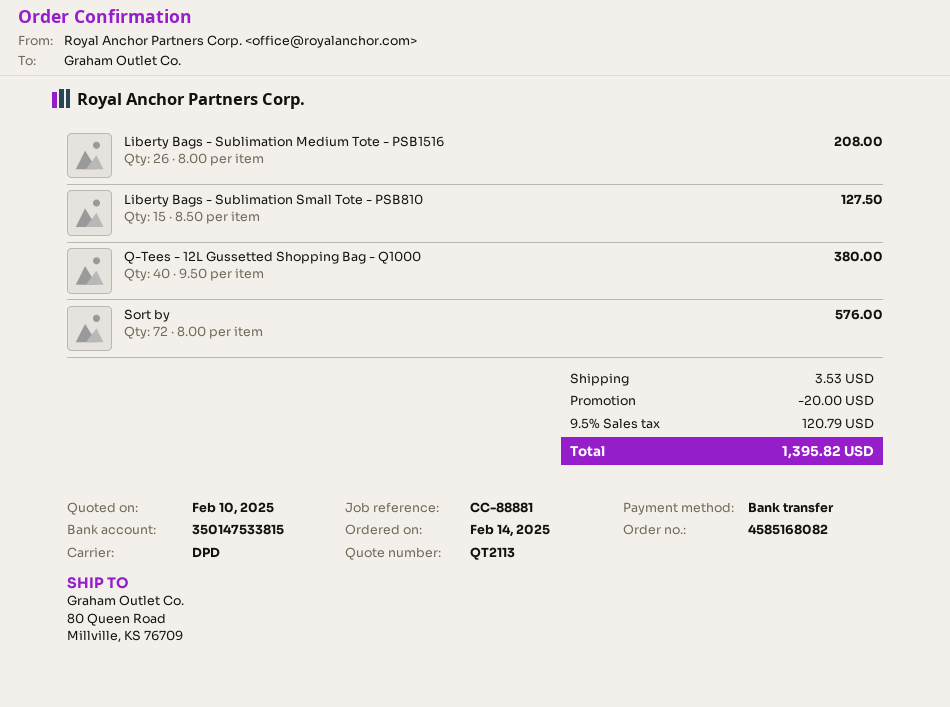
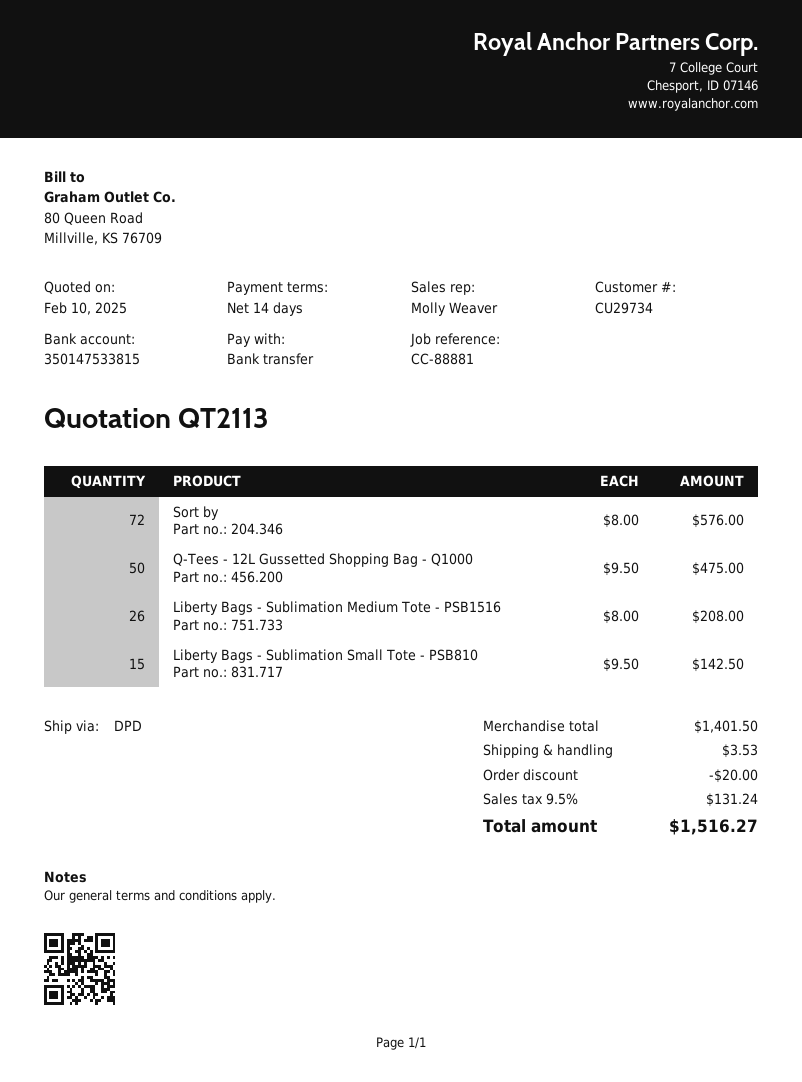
Liberty Bags - Sublimation Small Tote - PSB810: 15 x 8.50 = 127.50 -> 15 x 9.50 = 142.50
Q-Tees - 12L Gussetted Shopping Bag - Q1000: 40 x 9.50 = 380.00 -> 50 x 9.50 = 475.00
tax: 9.5% = 120.79 -> 9.5% = 131.24
total: 1395.82 -> 1516.27

